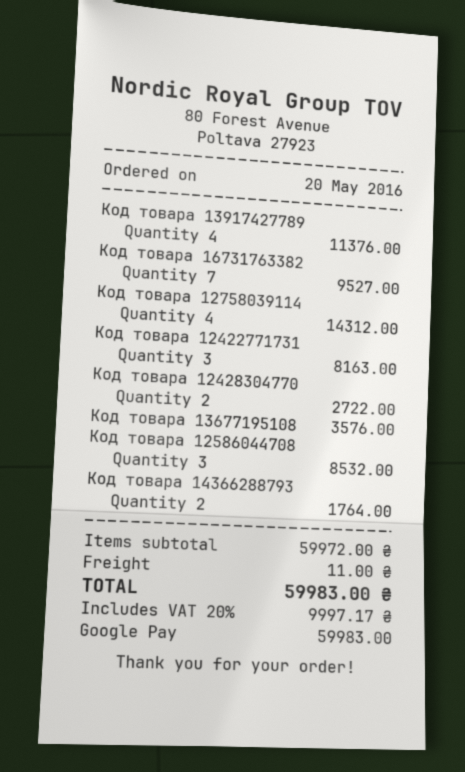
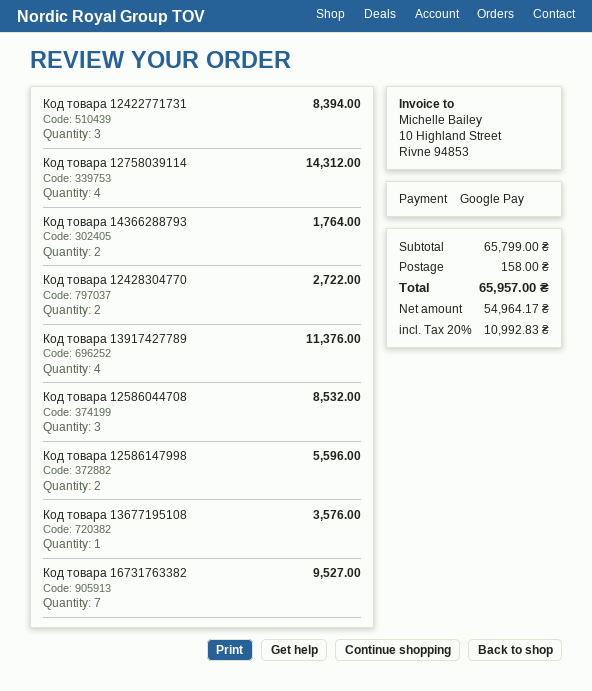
Код товара 12422771731: 3 for 8163.00 -> 3 for 8394.00
Код товара 12586147998: none -> 2 for 5596.00
subtotal: 59972.00 -> 65799.00
shipping: 11.00 -> 158.00
tax: 20% = 9997.17 -> 20% = 10992.83
total: 59983.00 -> 65957.00

